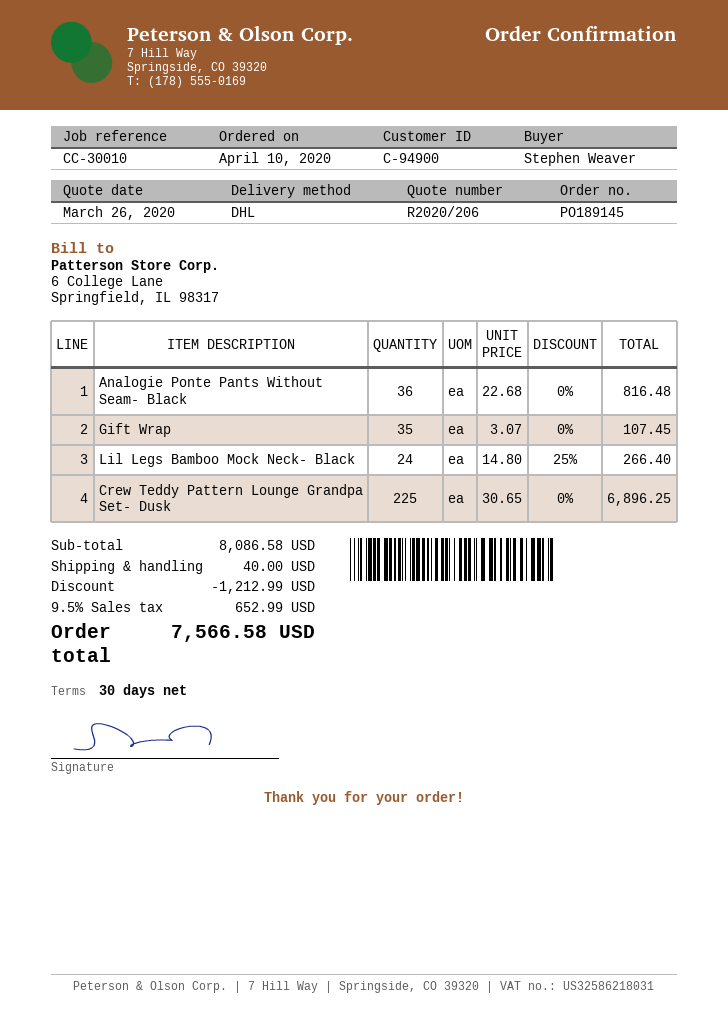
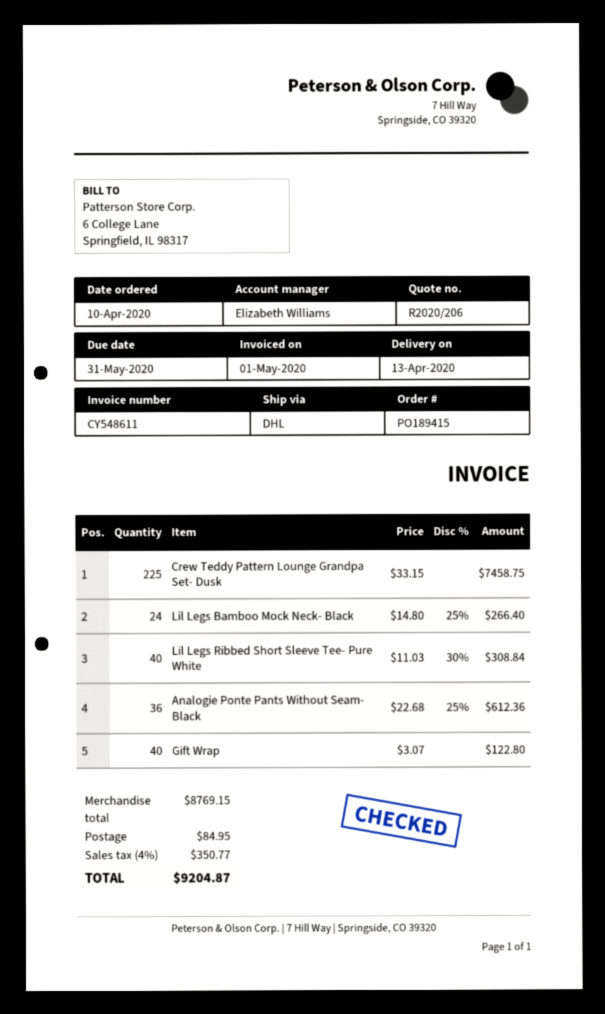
order number: PO189145 -> PO189415
Analogie Ponte Pants Without Seam- Black: 36 x 22.68 = 816.48 -> 36 x 22.68 - 25% = 612.36
Gift Wrap: 35 x 3.07 = 107.45 -> 40 x 3.07 = 122.80
Crew Teddy Pattern Lounge Grandpa Set- Dusk: 225 x 30.65 = 6896.25 -> 225 x 33.15 = 7458.75
Lil Legs Ribbed Short Sleeve Tee- Pure White: none -> 40 x 11.03 - 30% = 308.84
subtotal: 8086.58 -> 8769.15
discount: 1212.99 -> none
shipping: 40.00 -> 84.95
tax: 9.5% = 652.99 -> 4% = 350.77
total: 7566.58 -> 9204.87

